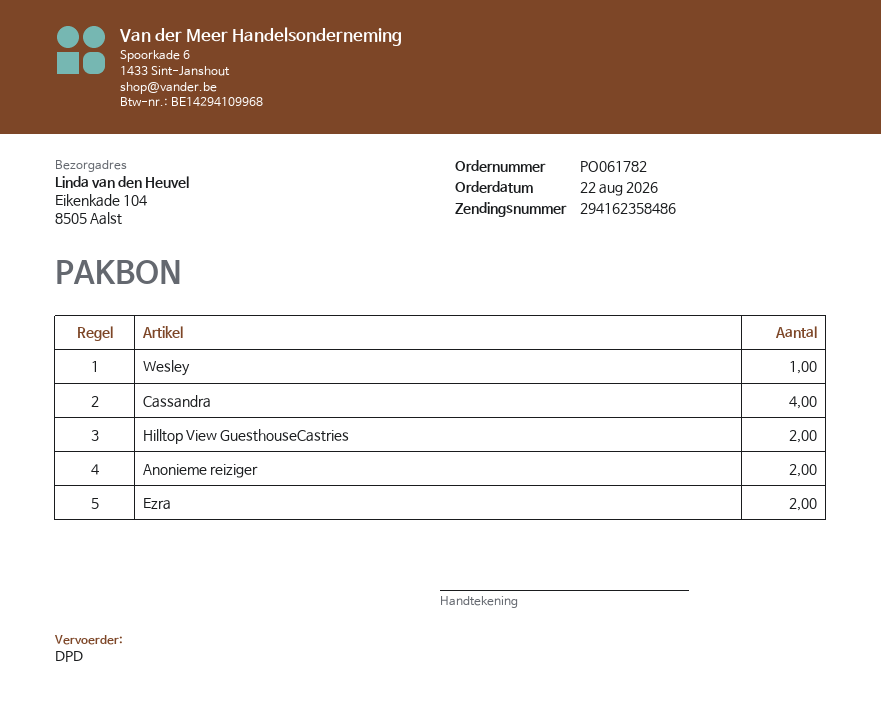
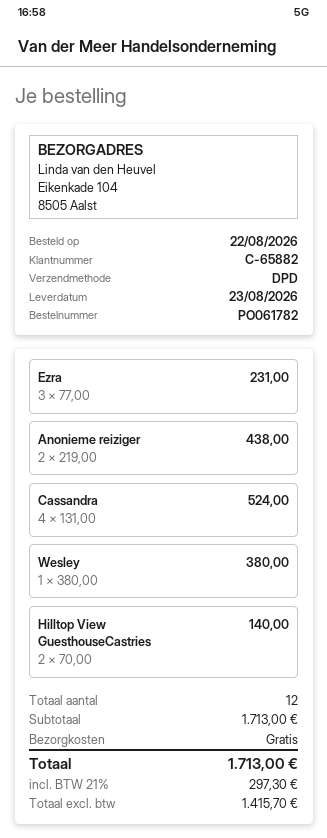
Ezra: 2 -> 3

